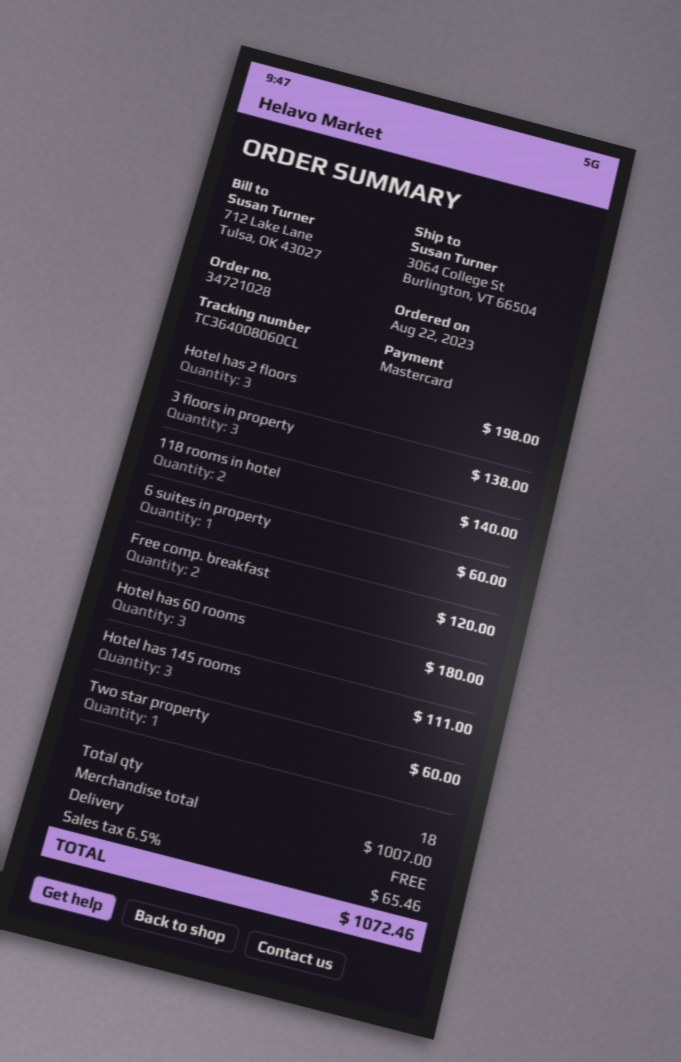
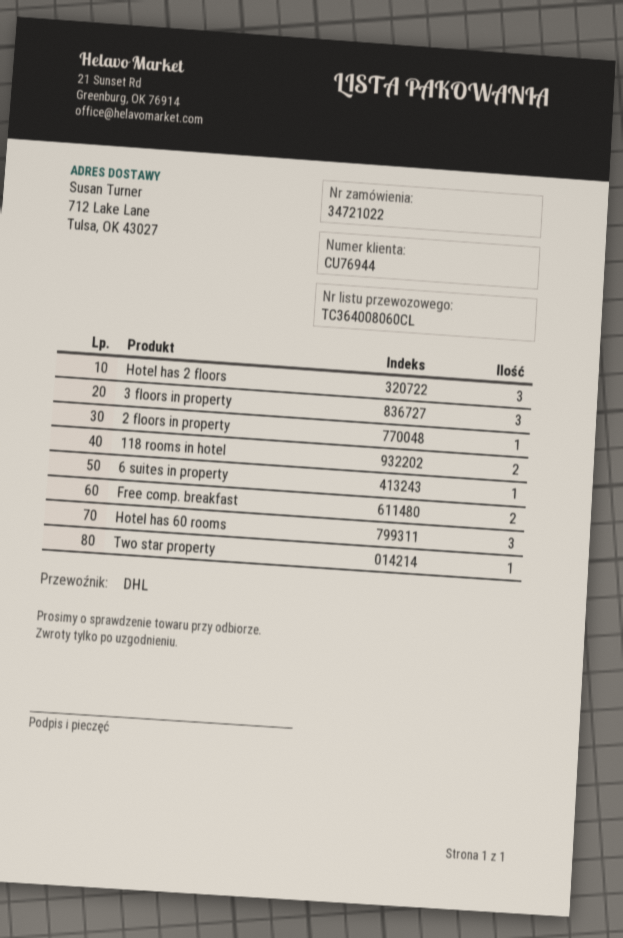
order number: 34721028 -> 34721022
ship to: 3064 College St, Burlington, VT 66504 -> 712 Lake Lane, Tulsa, OK 43027
Hotel has 145 rooms: 3 -> none
2 floors in property: none -> 1

